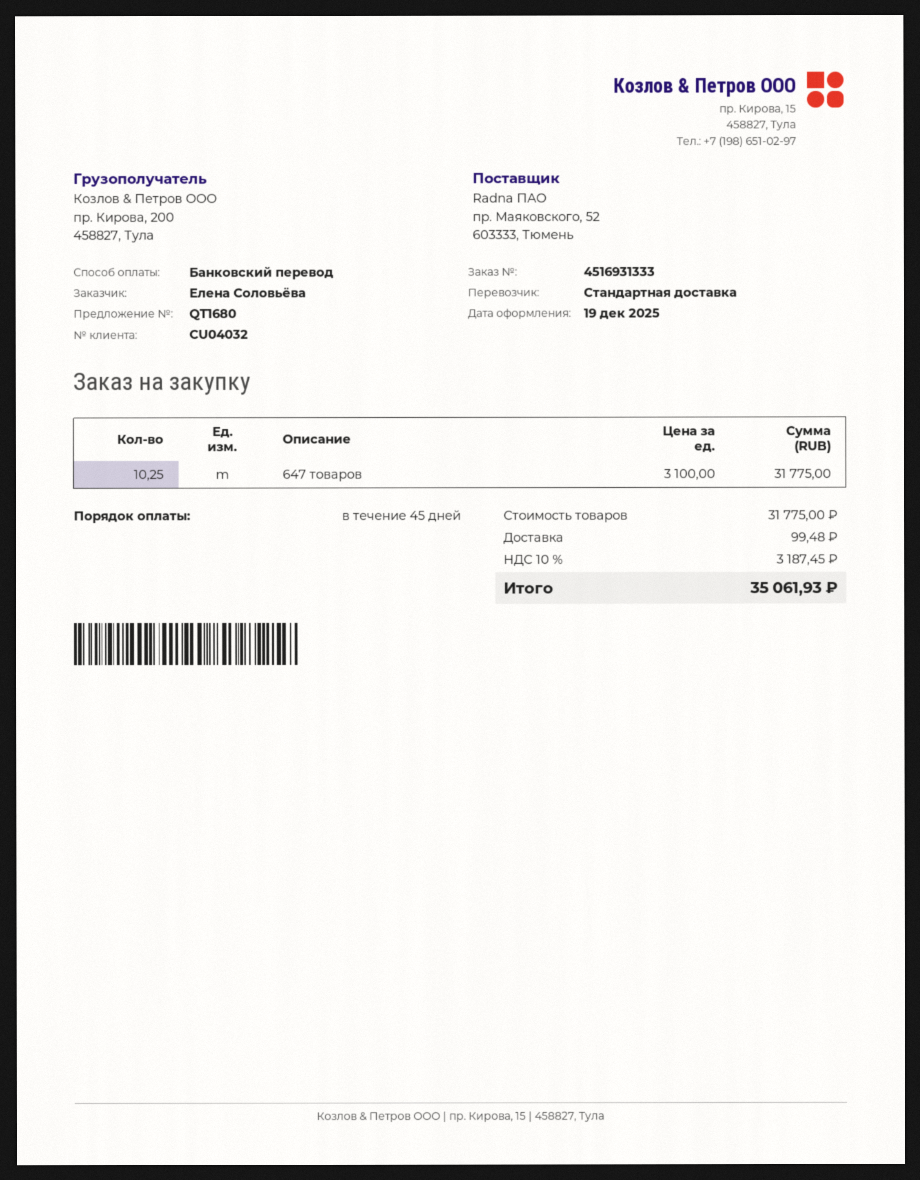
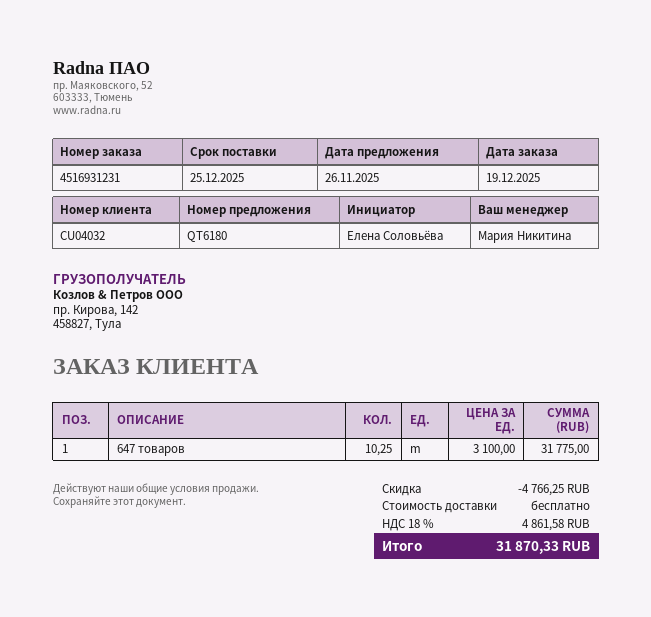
quote number: QT1680 -> QT6180
order number: 4516931333 -> 4516931231
ship to: пр. Кирова, 200, 458827, Тула -> пр. Кирова, 142, 458827, Тула
discount: none -> 4766.25
shipping: 99.48 -> 0.00
tax: 10% = 3187.45 -> 18% = 4861.58
total: 35061.93 -> 31870.33

